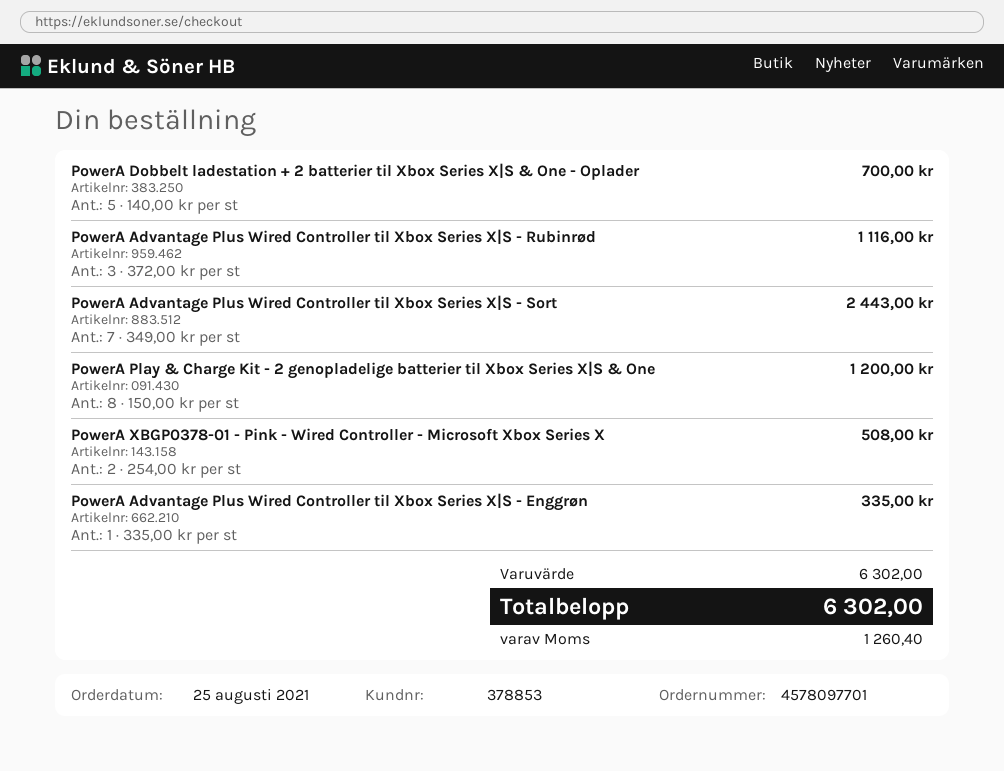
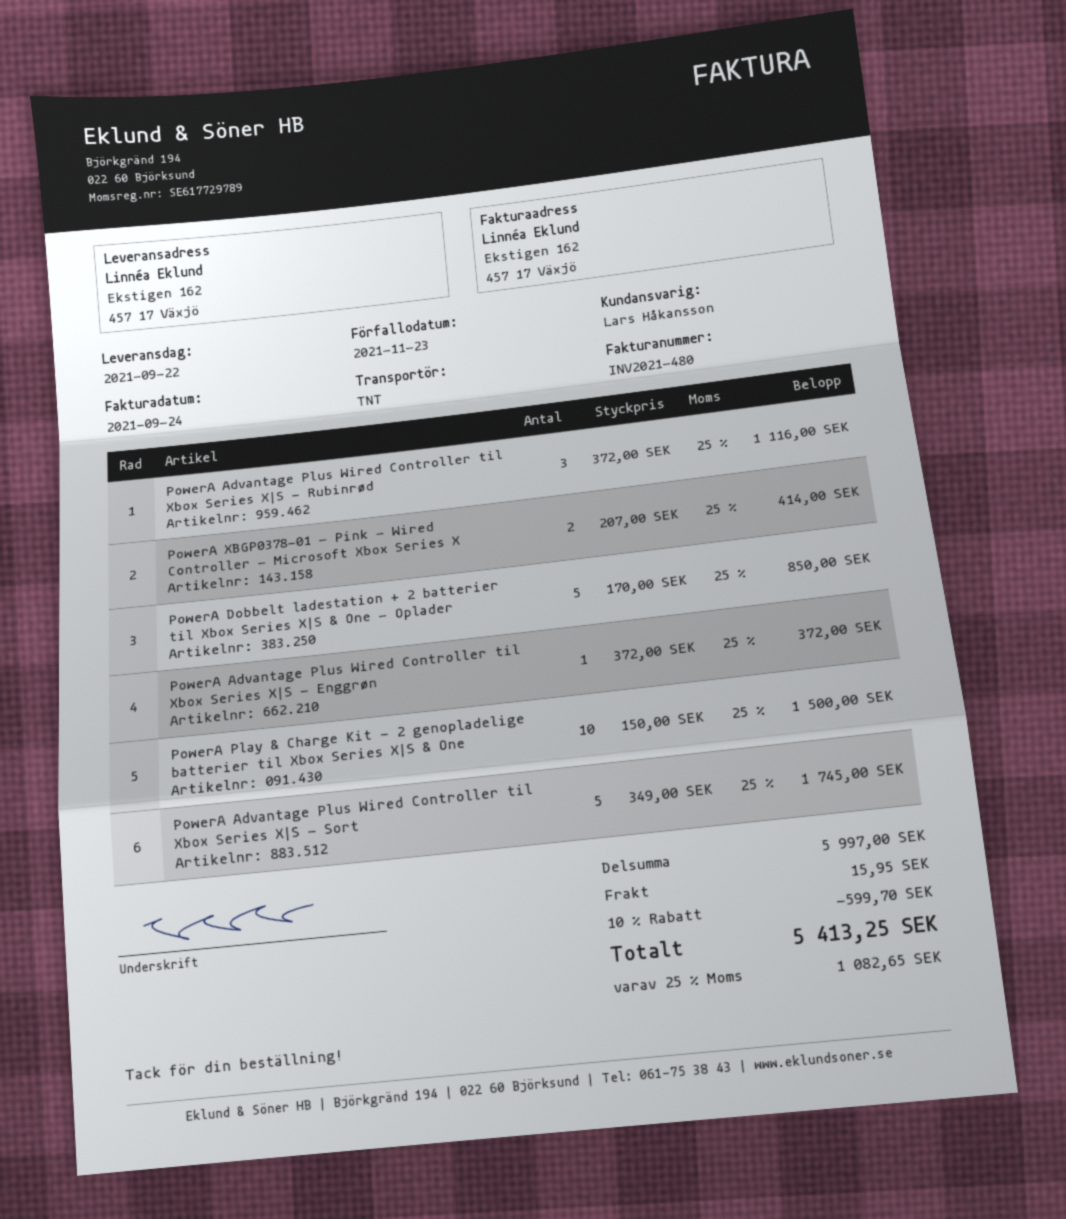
PowerA Dobbelt ladestation + 2 batterier til Xbox Series X|S & One - Oplader: 5 x 140.00 = 700.00 -> 5 x 170.00 = 850.00
PowerA Advantage Plus Wired Controller til Xbox Series X|S - Sort: 7 x 349.00 = 2443.00 -> 5 x 349.00 = 1745.00
PowerA Play & Charge Kit - 2 genopladelige batterier til Xbox Series X|S & One: 8 x 150.00 = 1200.00 -> 10 x 150.00 = 1500.00
PowerA XBGP0378-01 - Pink - Wired Controller - Microsoft Xbox Series X: 2 x 254.00 = 508.00 -> 2 x 207.00 = 414.00
PowerA Advantage Plus Wired Controller til Xbox Series X|S - Enggrøn: 1 x 335.00 = 335.00 -> 1 x 372.00 = 372.00
subtotal: 6302.00 -> 5997.00
discount: none -> 10% = 599.70
shipping: none -> 15.95
tax: 1260.40 -> 1082.65
total: 6302.00 -> 5413.25

